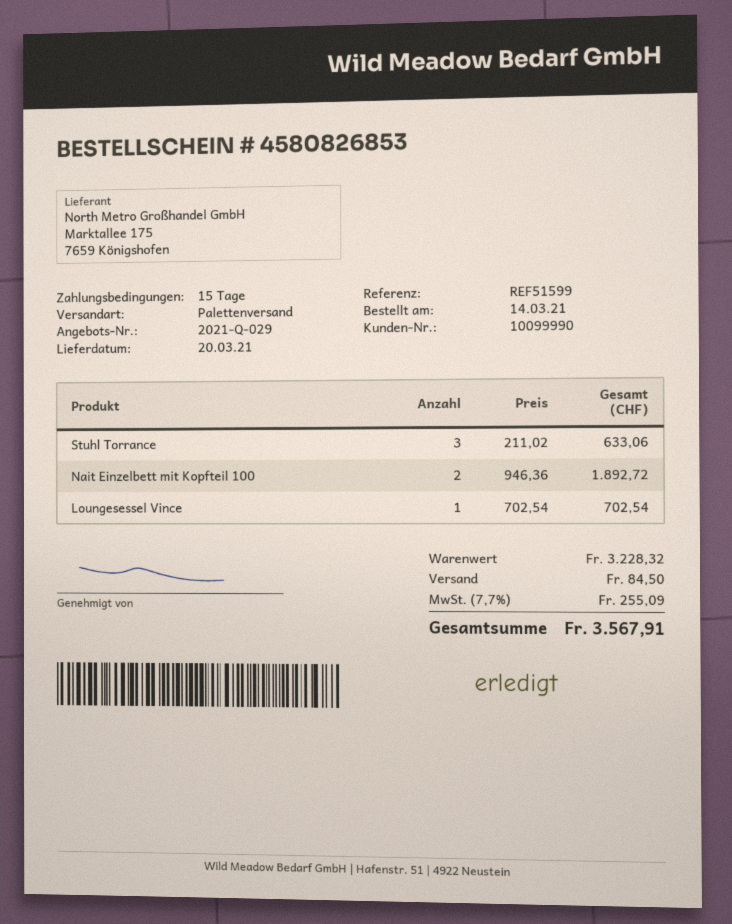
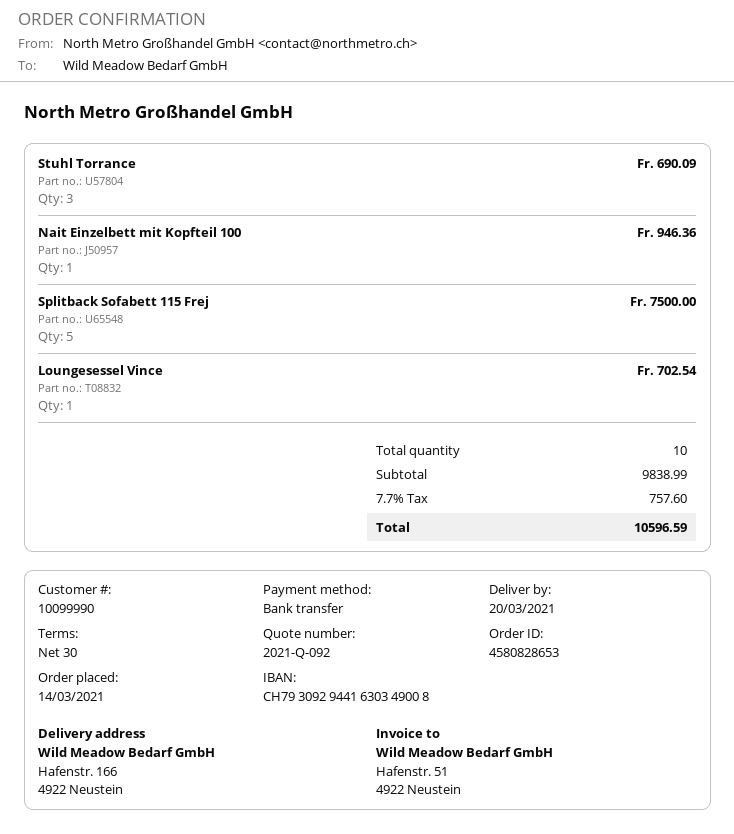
quote number: 2021-Q-029 -> 2021-Q-092
order number: 4580826853 -> 4580828653
payment terms: 15 days -> 30 days
Stuhl Torrance: 3 for 633.06 -> 3 for 690.09
Nait Einzelbett mit Kopfteil 100: 2 for 1892.72 -> 1 for 946.36
Splitback Sofabett 115 Frej: none -> 5 for 7500.00
subtotal: 3228.32 -> 9838.99
shipping: 84.50 -> none
tax: 7.7% = 255.09 -> 7.7% = 757.60
total: 3567.91 -> 10596.59

